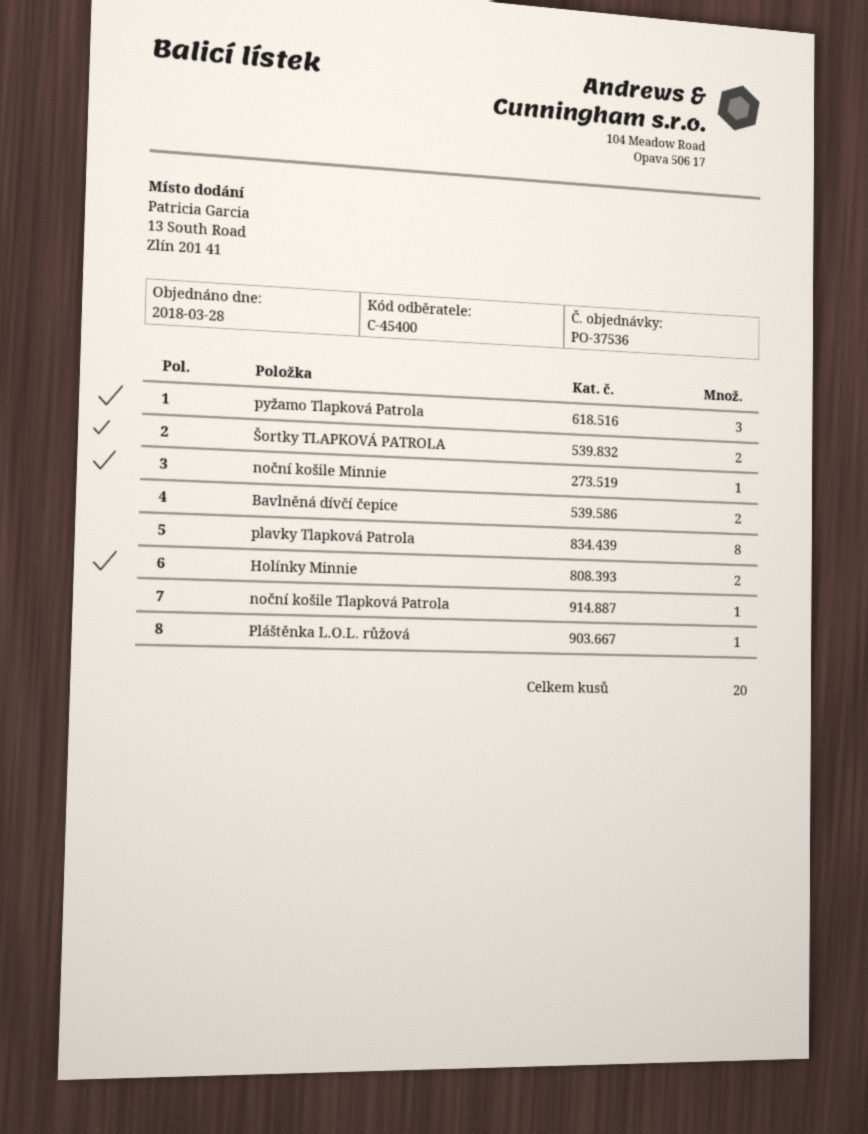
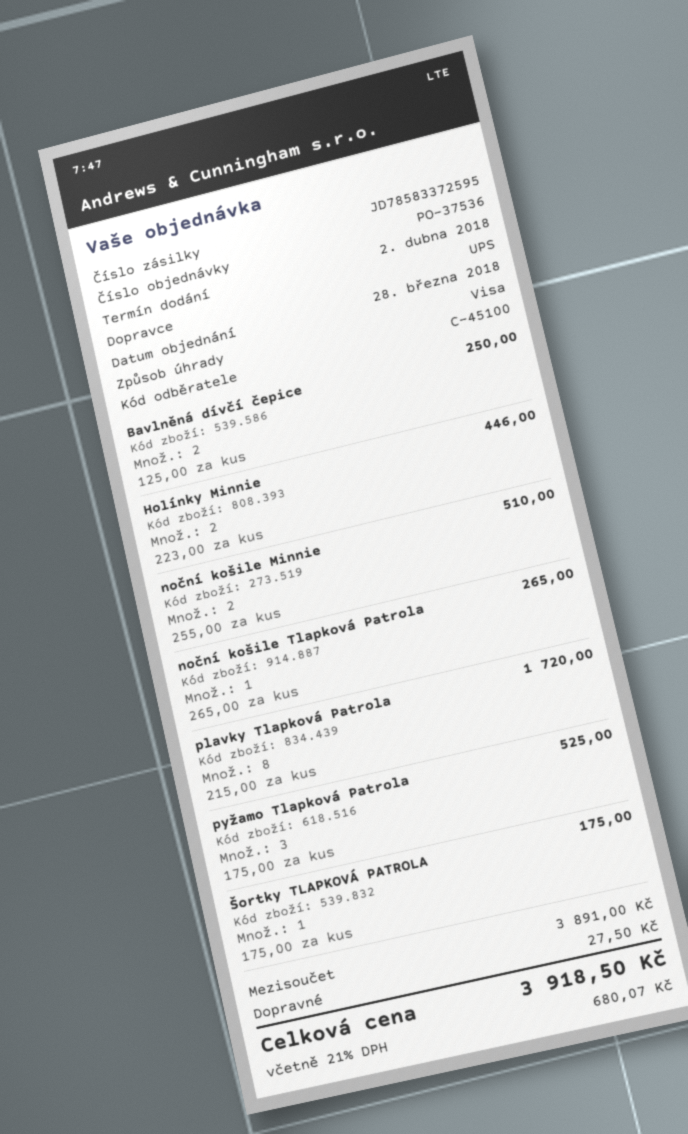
customer number: C-45400 -> C-45100
Šortky TLAPKOVÁ PATROLA: 2 -> 1
noční košile Minnie: 1 -> 2
Pláštěnka L.O.L. růžová: 1 -> none

